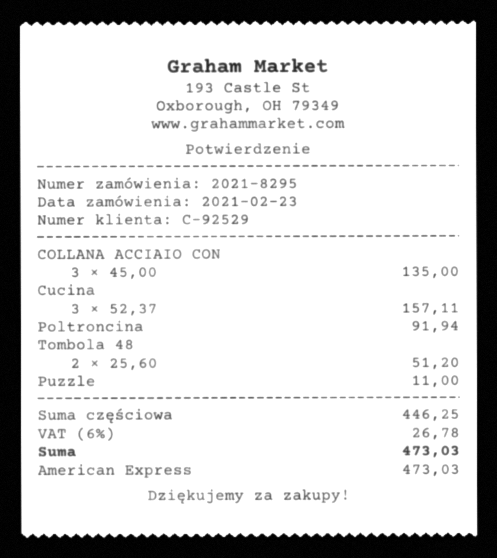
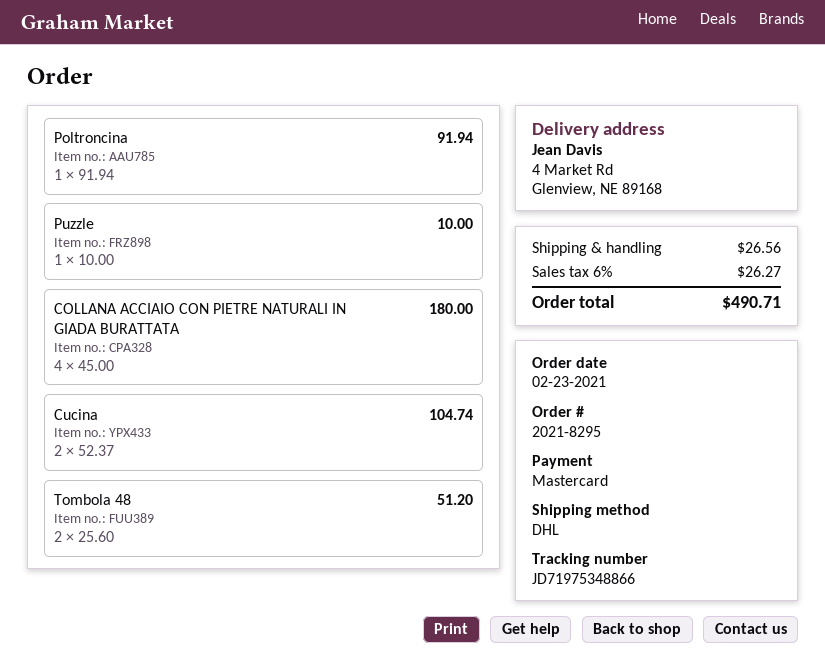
payment method: American Express -> Mastercard
COLLANA ACCIAIO CON: 3 x 45.00 = 135.00 -> 4 x 45.00 = 180.00
Cucina: 3 x 52.37 = 157.11 -> 2 x 52.37 = 104.74
Puzzle: 1 x 11.00 = 11.00 -> 1 x 10.00 = 10.00
shipping: none -> 26.56
tax: 6% = 26.78 -> 6% = 26.27
total: 473.03 -> 490.71

